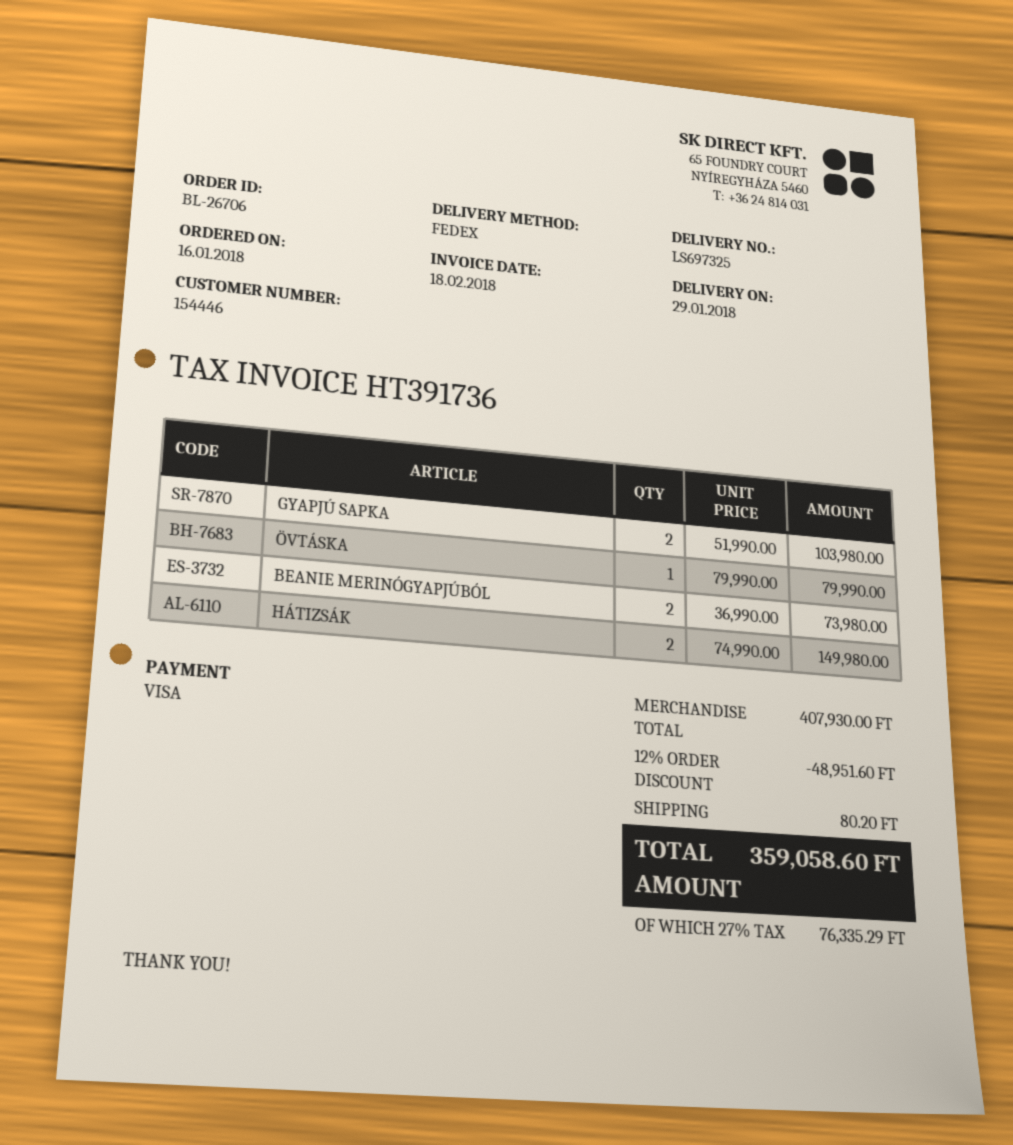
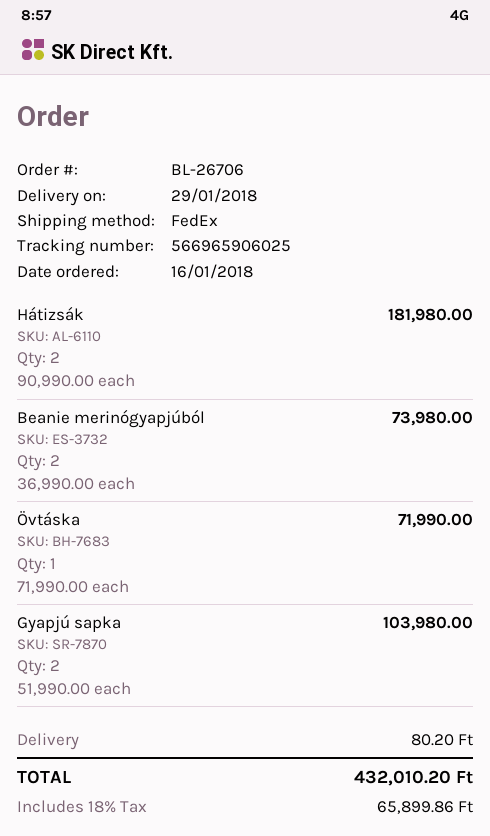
ÖVTÁSKA: 1 x 79990.00 = 79990.00 -> 1 x 71990.00 = 71990.00
HÁTIZSÁK: 2 x 74990.00 = 149980.00 -> 2 x 90990.00 = 181980.00
discount: 12% = 48951.60 -> none
tax: 27% = 76335.29 -> 18% = 65899.86
total: 359058.60 -> 432010.20

